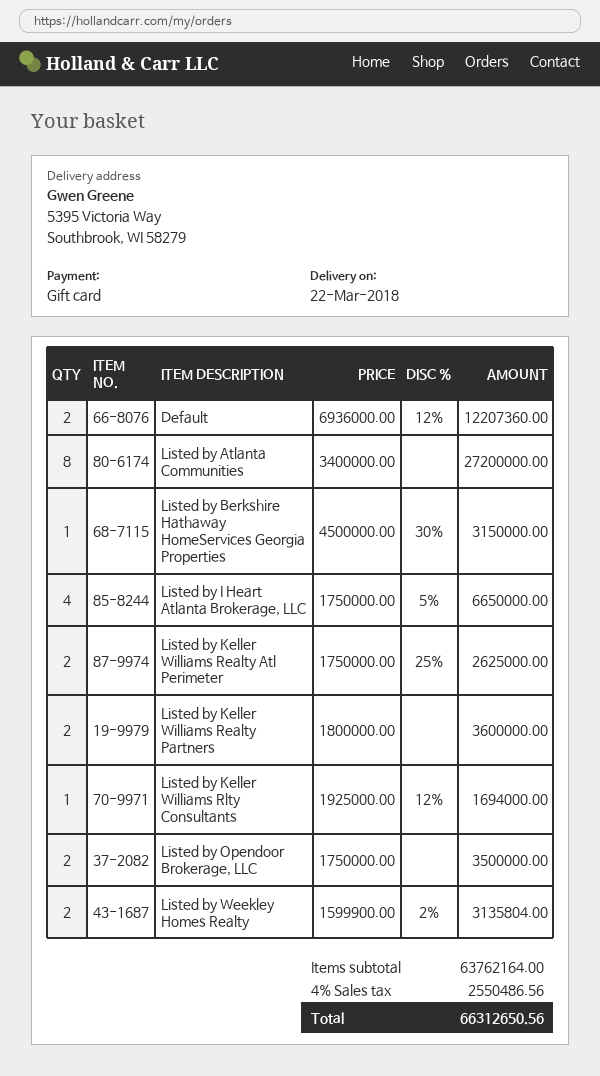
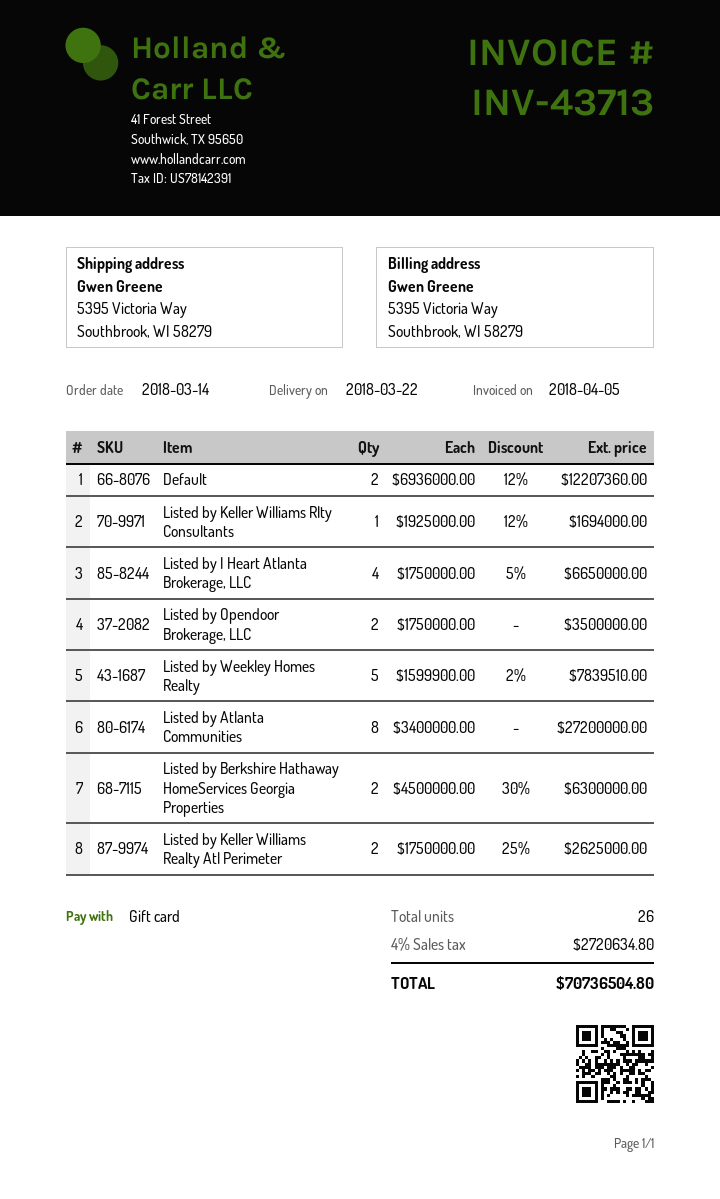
Listed by Berkshire Hathaway HomeServices Georgia Properties: 1 x 4500000.00 - 30% = 3150000.00 -> 2 x 4500000.00 - 30% = 6300000.00
Listed by Keller Williams Realty Partners: 2 x 1800000.00 = 3600000.00 -> none
Listed by Weekley Homes Realty: 2 x 1599900.00 - 2% = 3135804.00 -> 5 x 1599900.00 - 2% = 7839510.00
tax: 4% = 2550486.56 -> 4% = 2720634.80
total: 66312650.56 -> 70736504.80

